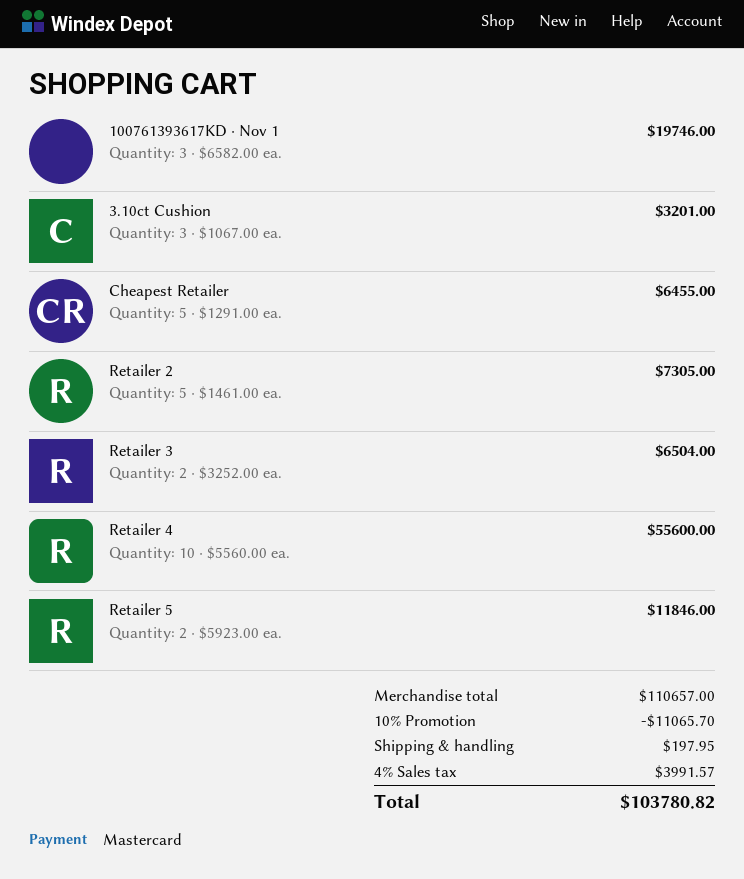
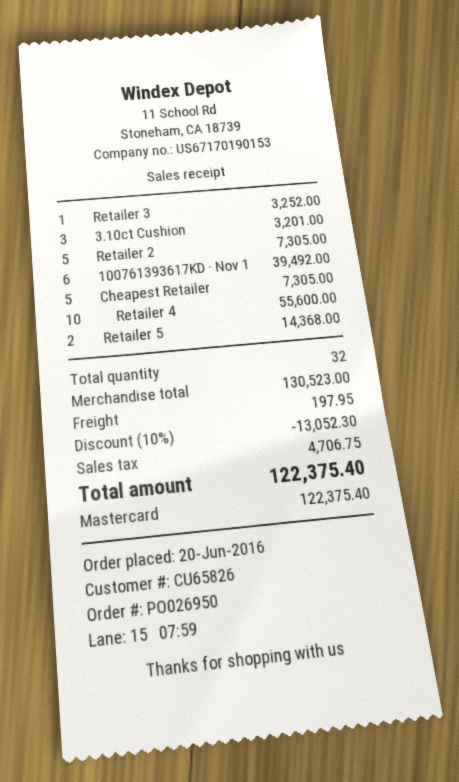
100761393617KD · Nov 1: 3 for 19746.00 -> 6 for 39492.00
Cheapest Retailer: 5 for 6455.00 -> 5 for 7305.00
Retailer 3: 2 for 6504.00 -> 1 for 3252.00
Retailer 5: 2 for 11846.00 -> 2 for 14368.00
subtotal: 110657.00 -> 130523.00
discount: 10% = 11065.70 -> 10% = 13052.30
tax: 3991.57 -> 4706.75
total: 103780.82 -> 122375.40

